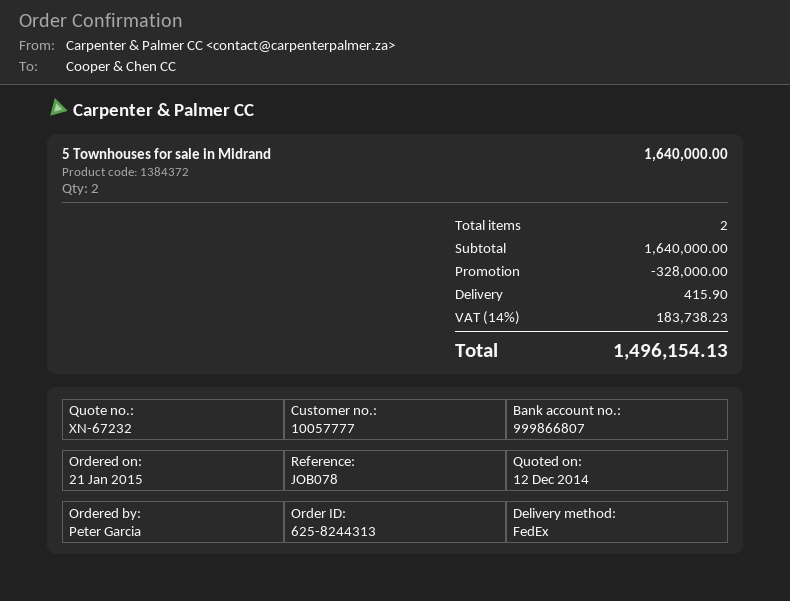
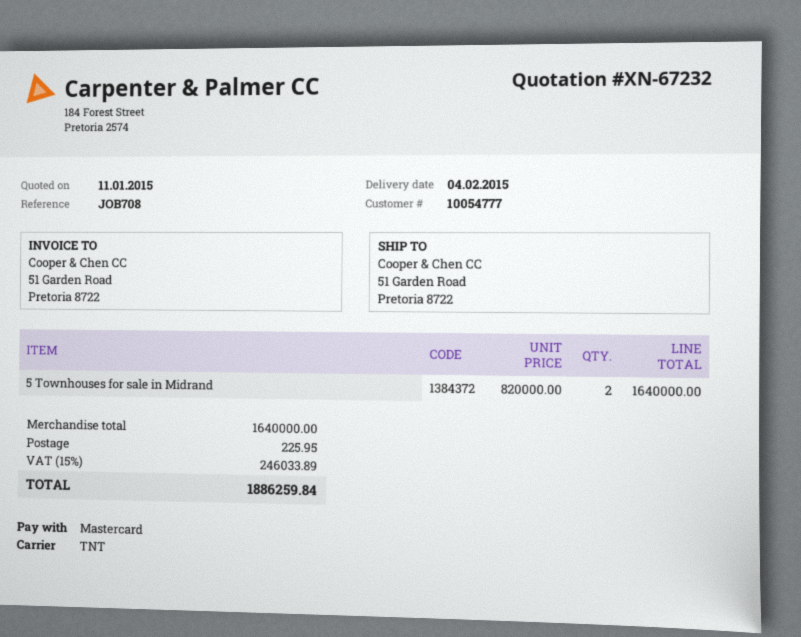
quote date: 2014-12-12 -> 2015-01-11
customer number: 10057777 -> 10054777
reference: JOB078 -> JOB708
shipping method: FedEx -> TNT
discount: 328000.00 -> none
shipping: 415.90 -> 225.95
tax: 14% = 183738.23 -> 15% = 246033.89
total: 1496154.13 -> 1886259.84

